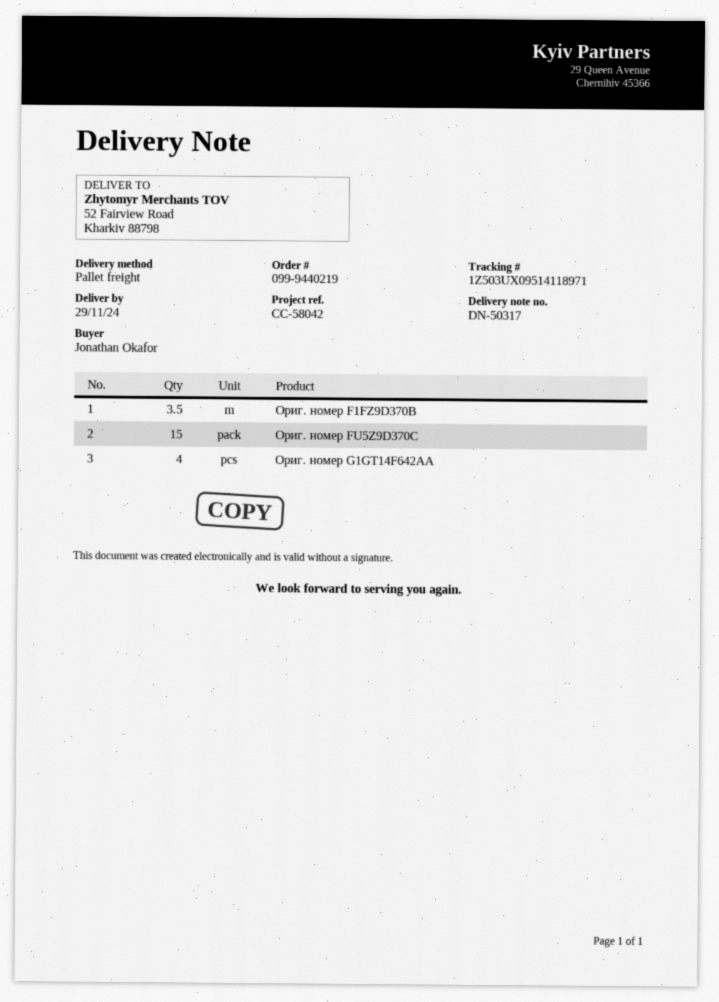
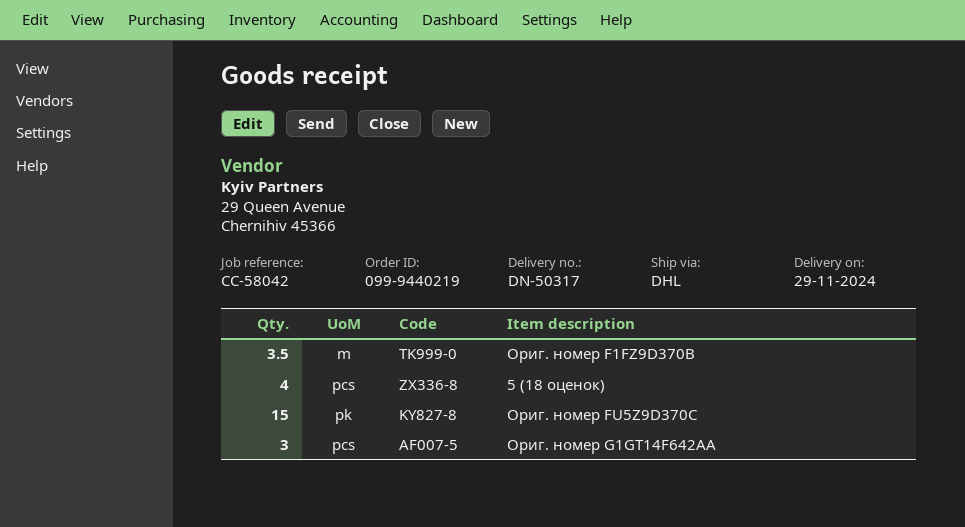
shipping method: pallet freight -> DHL
Ориг. номер G1GT14F642AA: 4 -> 3
5 (18 оценок): none -> 4

